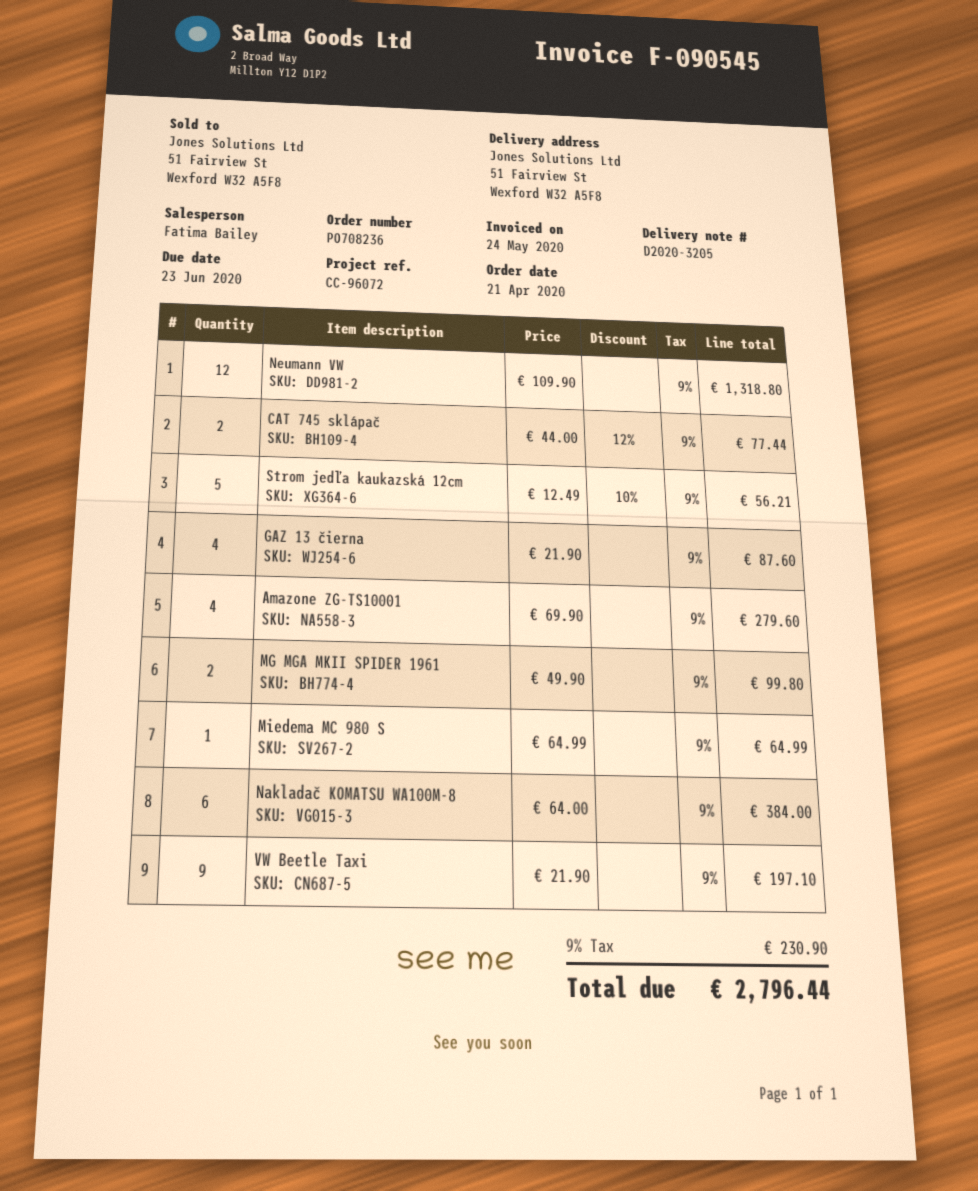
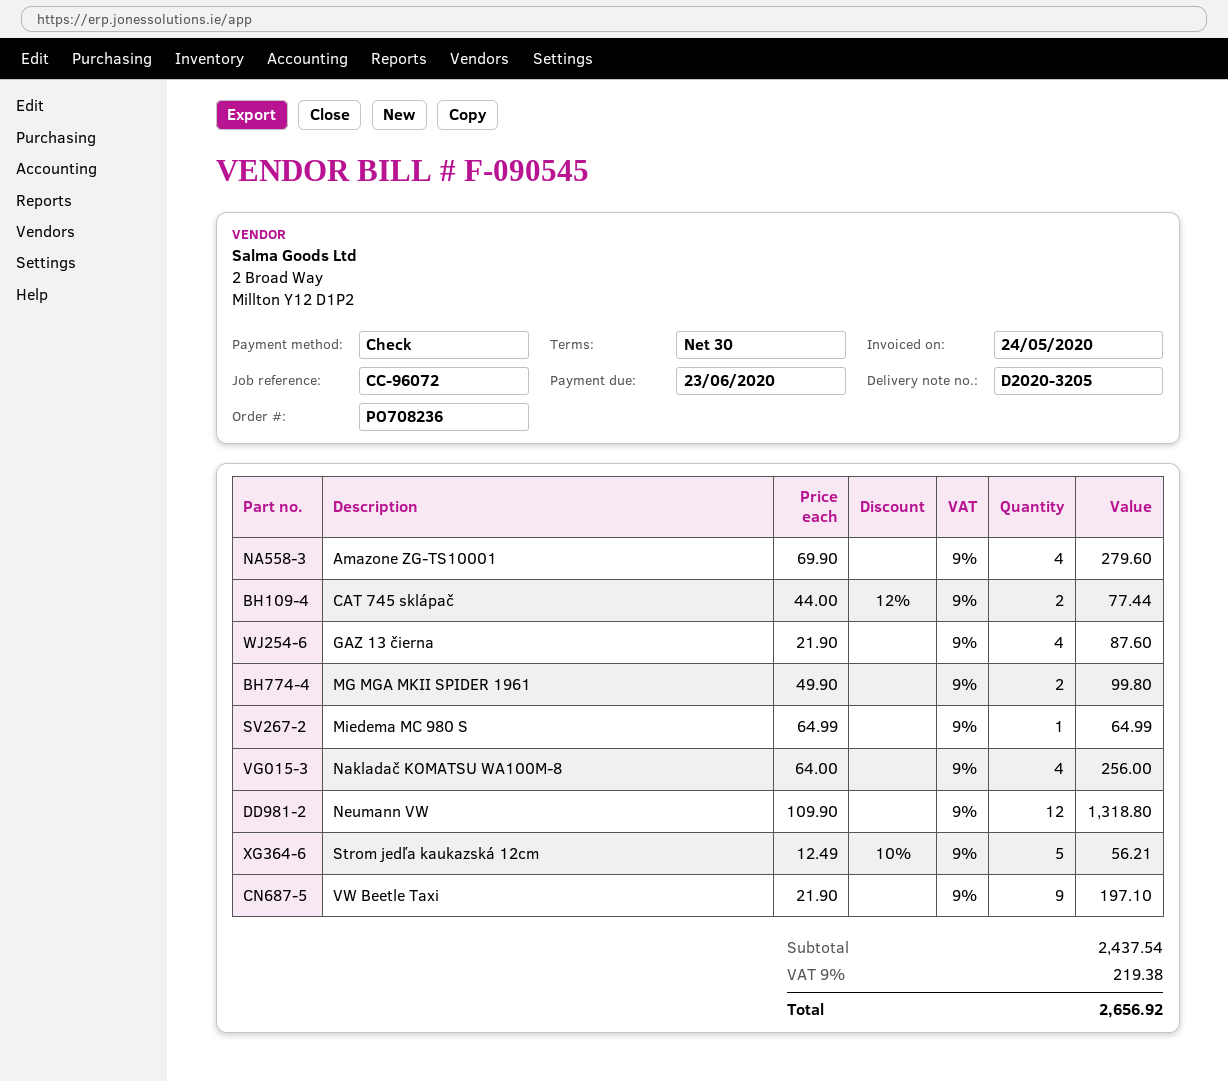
Nakladač KOMATSU WA100M-8: 6 x 64.00 = 384.00 -> 4 x 64.00 = 256.00
tax: 9% = 230.90 -> 9% = 219.38
total: 2796.44 -> 2656.92

